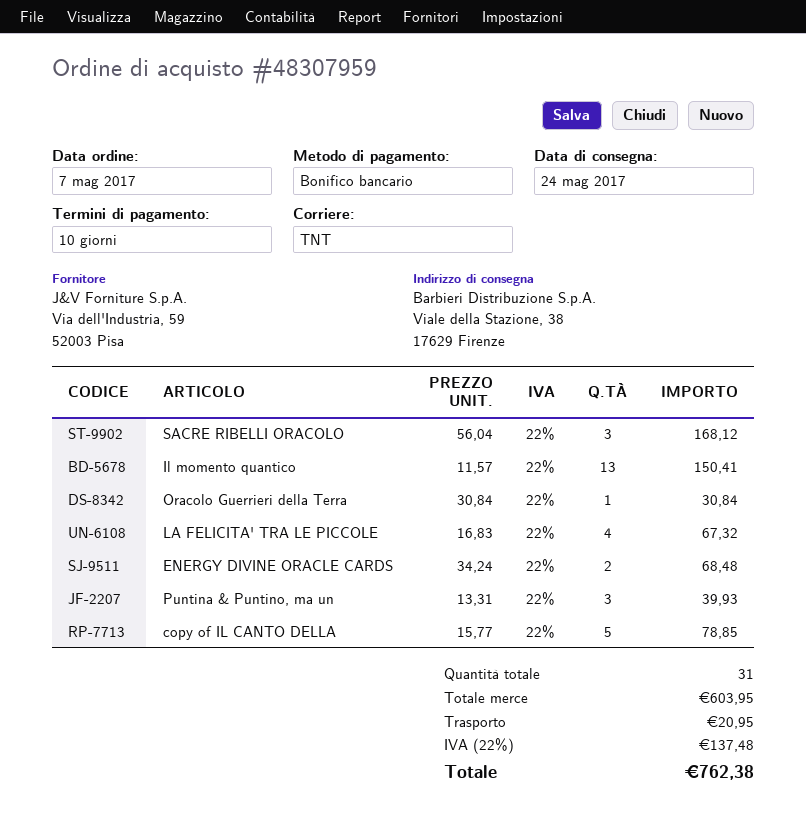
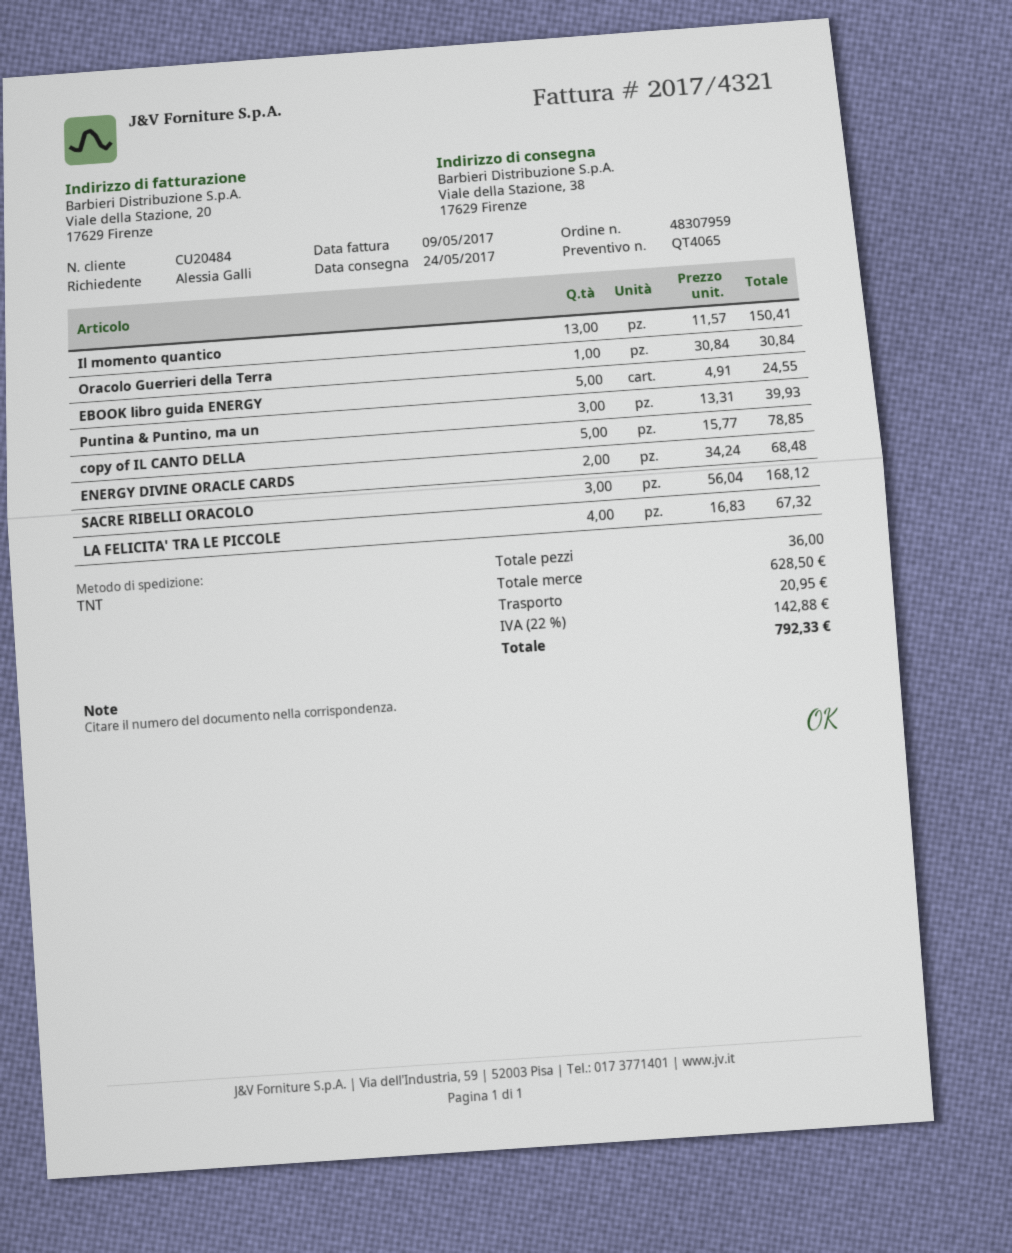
EBOOK libro guida ENERGY: none -> 5 x 4.91 = 24.55
total quantity: 31 -> 36
subtotal: 603.95 -> 628.50
tax: 22% = 137.48 -> 22% = 142.88
total: 762.38 -> 792.33

